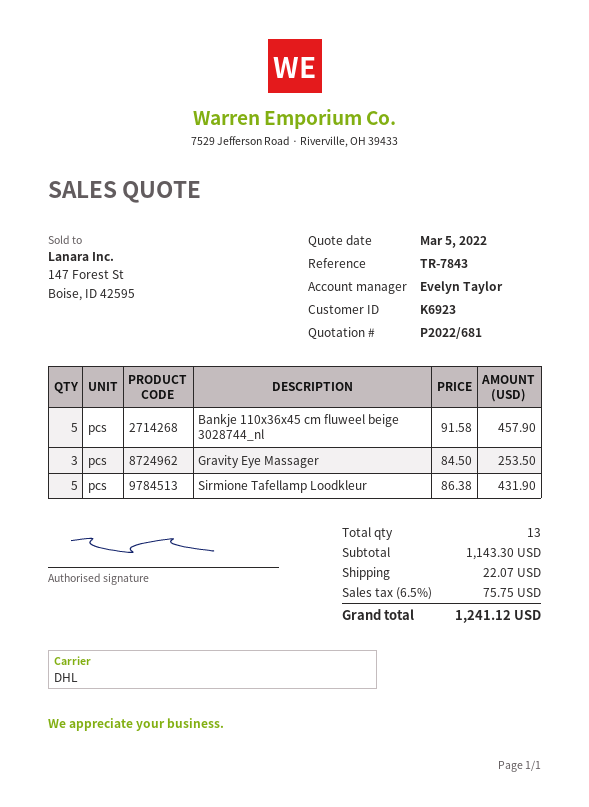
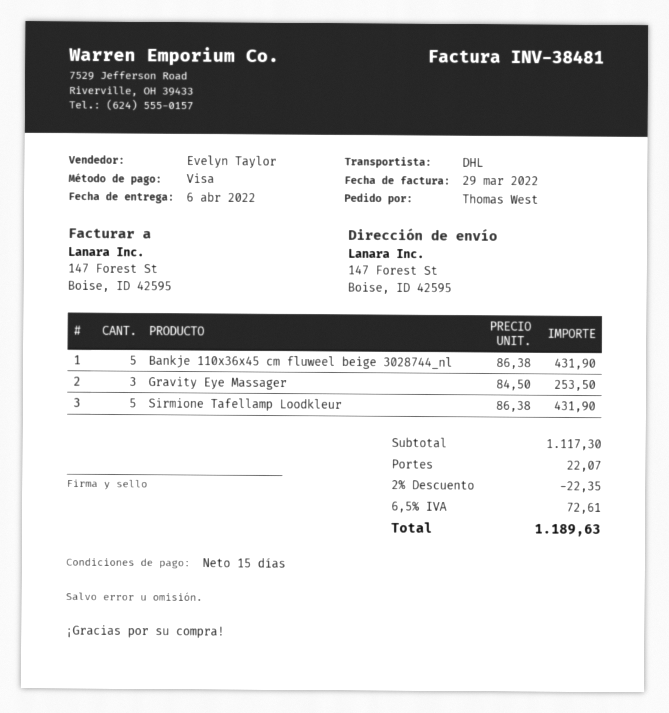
Bankje 110x36x45 cm fluweel beige 3028744_nl: 5 x 91.58 = 457.90 -> 5 x 86.38 = 431.90
subtotal: 1143.30 -> 1117.30
discount: none -> 2% = 22.35
tax: 6.5% = 75.75 -> 6.5% = 72.61
total: 1241.12 -> 1189.63

